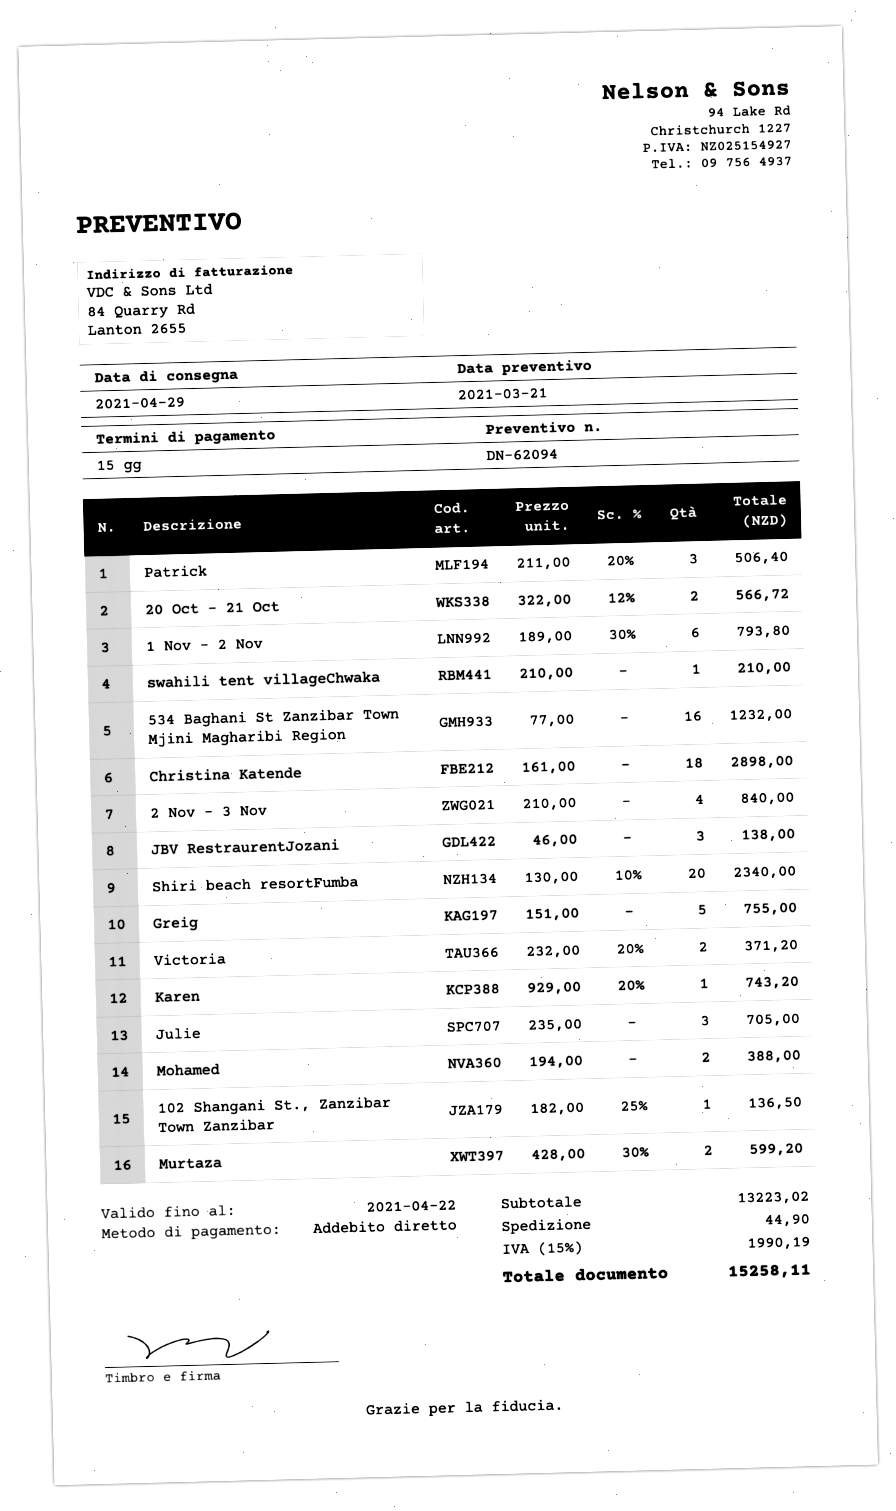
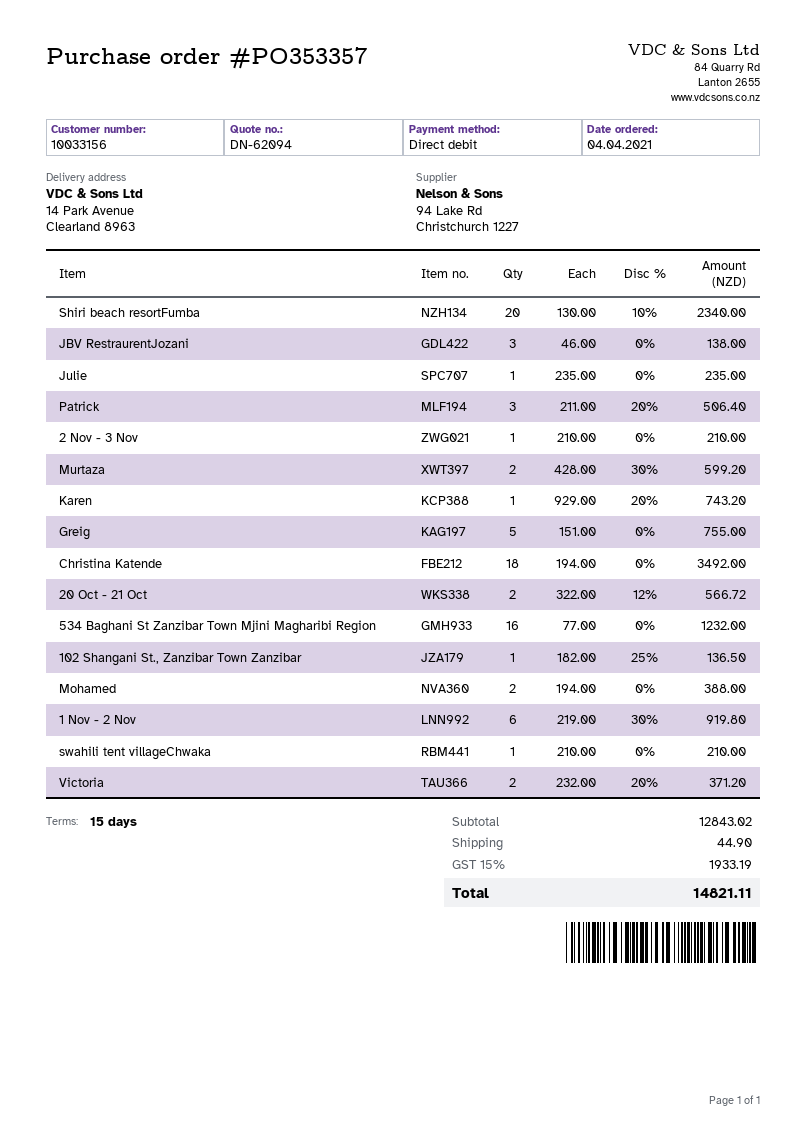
1 Nov - 2 Nov: 6 x 189.00 - 30% = 793.80 -> 6 x 219.00 - 30% = 919.80
Christina Katende: 18 x 161.00 = 2898.00 -> 18 x 194.00 = 3492.00
2 Nov - 3 Nov: 4 x 210.00 = 840.00 -> 1 x 210.00 = 210.00
Julie: 3 x 235.00 = 705.00 -> 1 x 235.00 = 235.00
subtotal: 13223.02 -> 12843.02
tax: 15% = 1990.19 -> 15% = 1933.19
total: 15258.11 -> 14821.11

